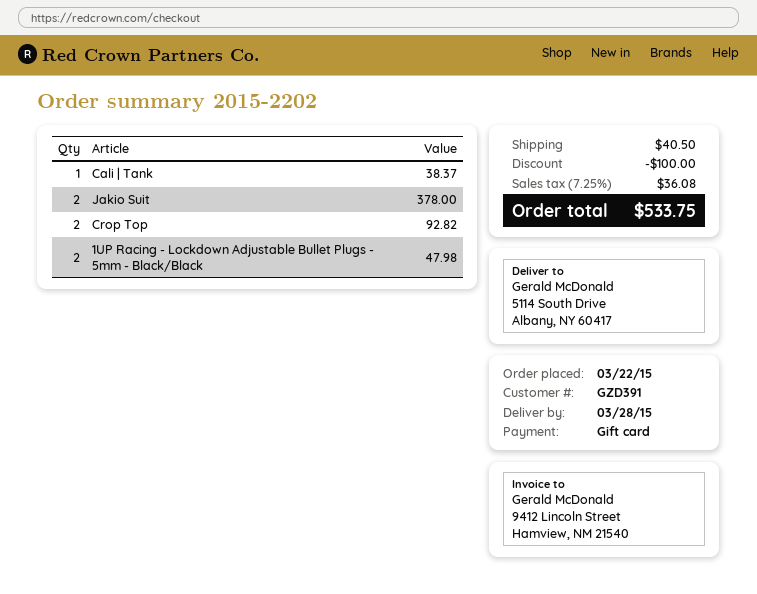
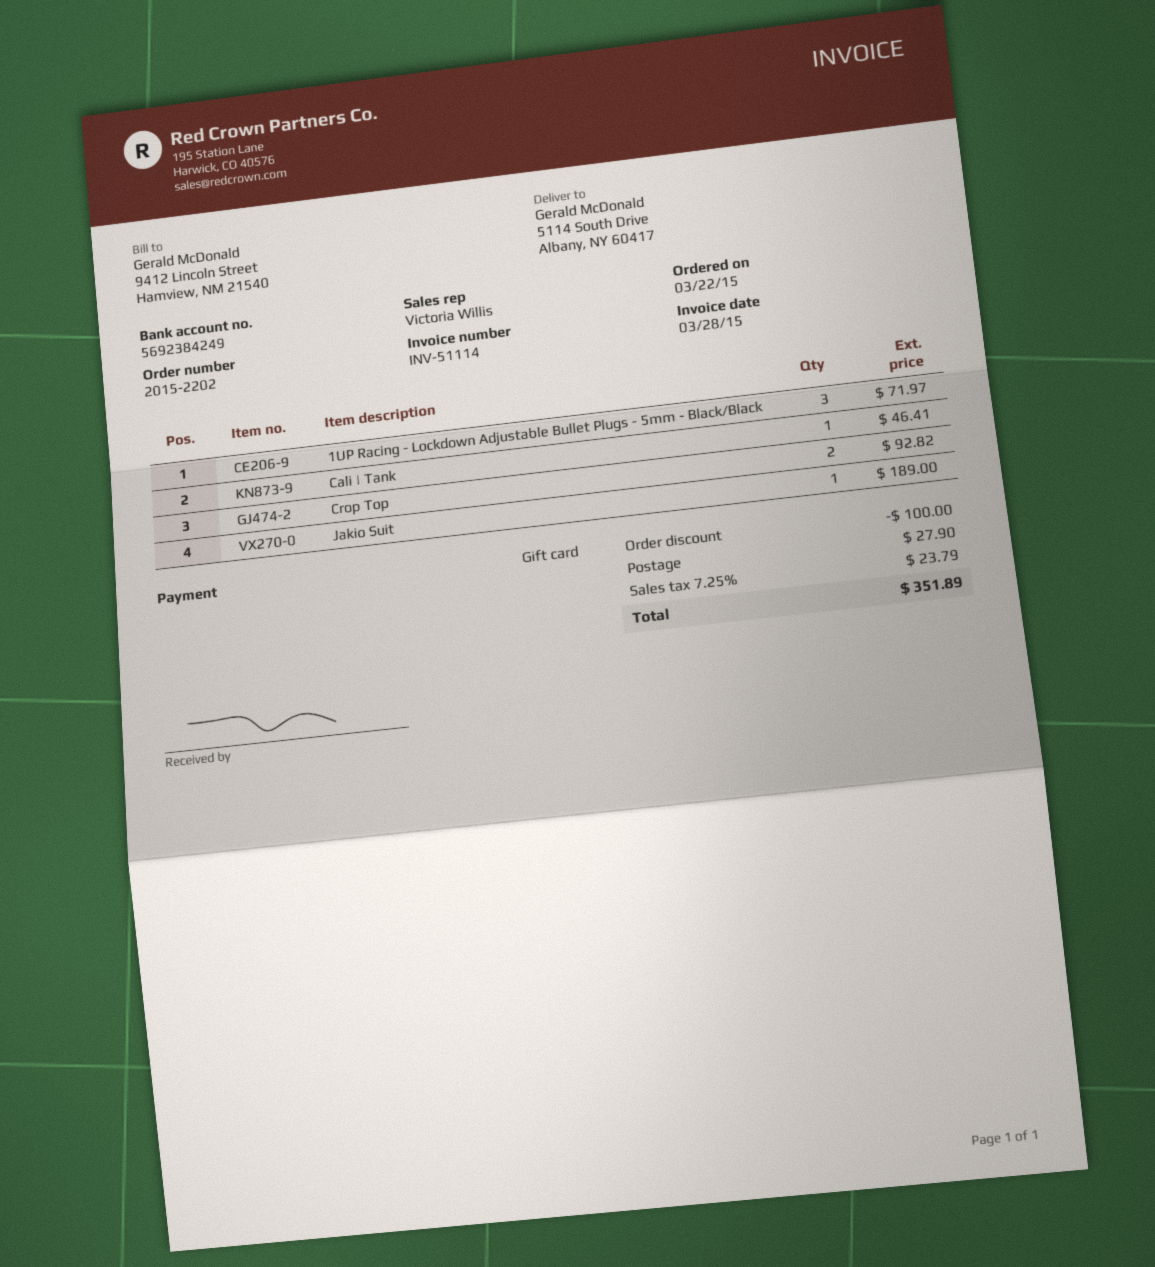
Cali | Tank: 1 for 38.37 -> 1 for 46.41
Jakio Suit: 2 for 378.00 -> 1 for 189.00
1UP Racing - Lockdown Adjustable Bullet Plugs - 5mm - Black/Black: 2 for 47.98 -> 3 for 71.97
shipping: 40.50 -> 27.90
tax: 7.25% = 36.08 -> 7.25% = 23.79
total: 533.75 -> 351.89

